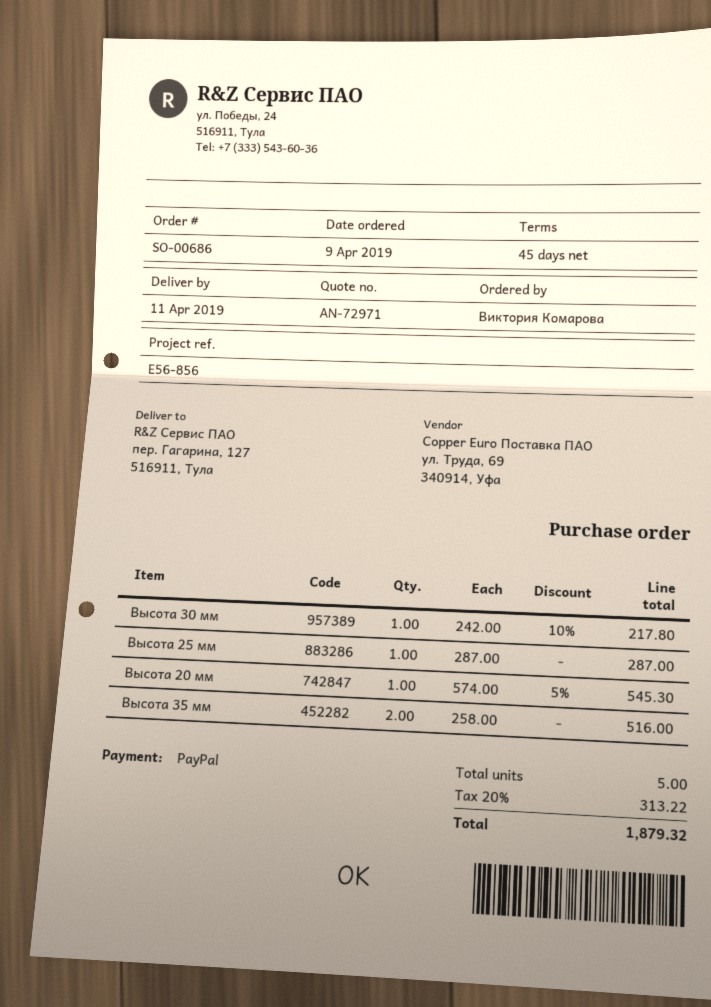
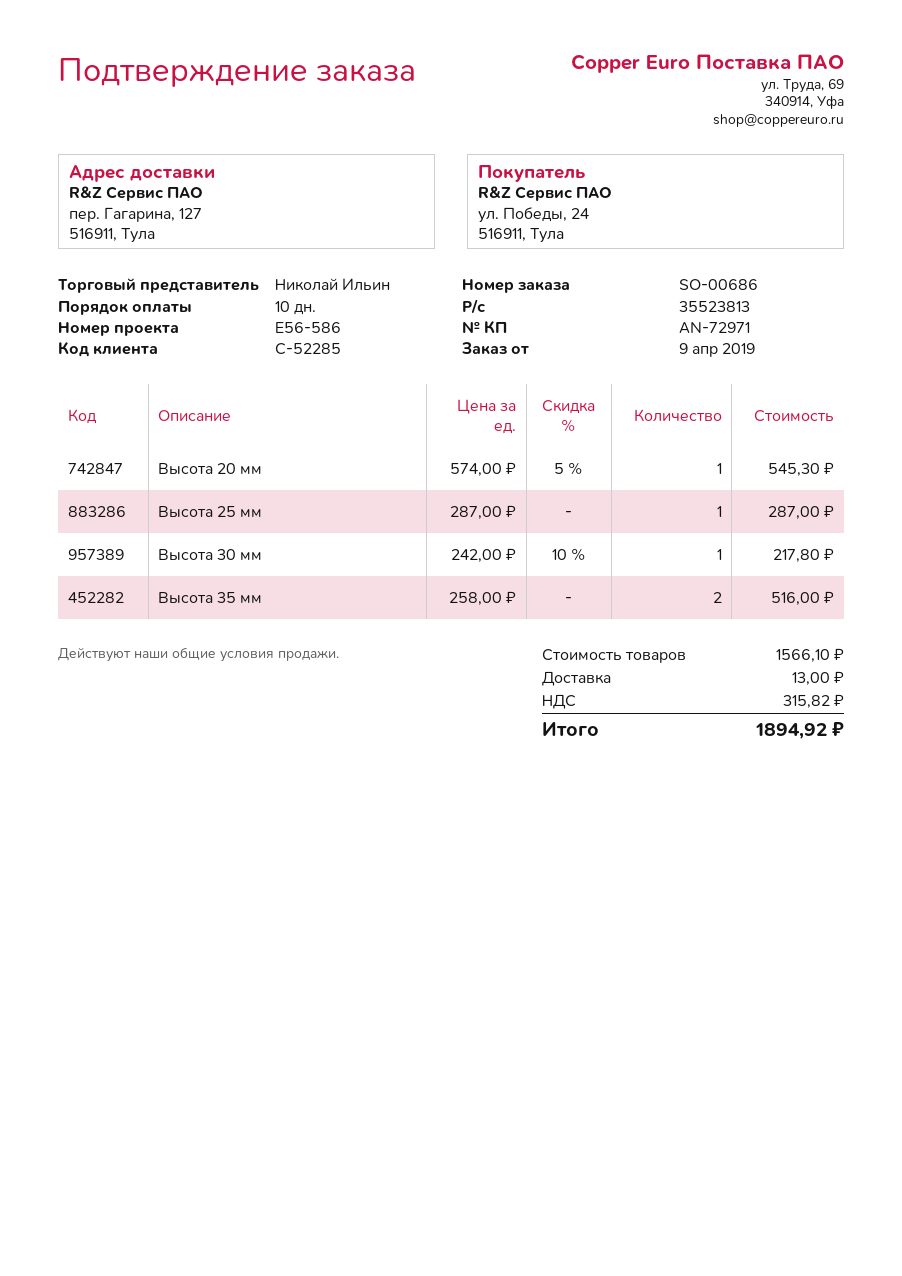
payment terms: 45 days -> 10 days
reference: E56-856 -> E56-586
shipping: none -> 13.00
tax: 313.22 -> 315.82
total: 1879.32 -> 1894.92

